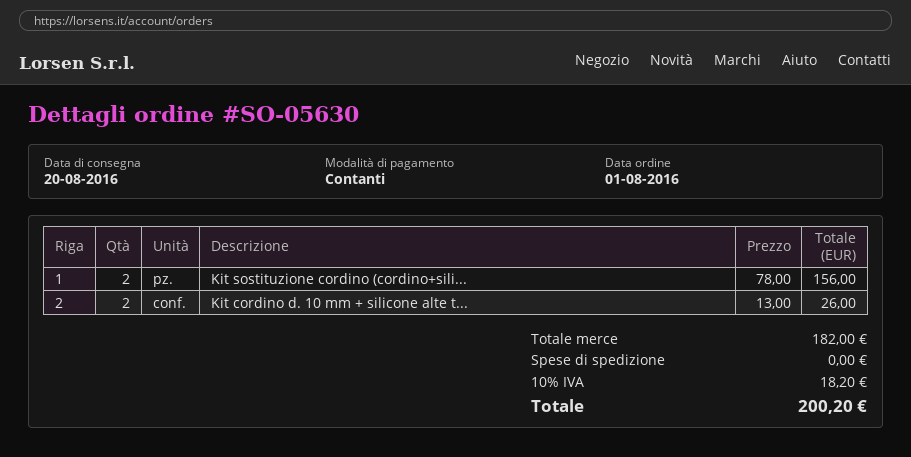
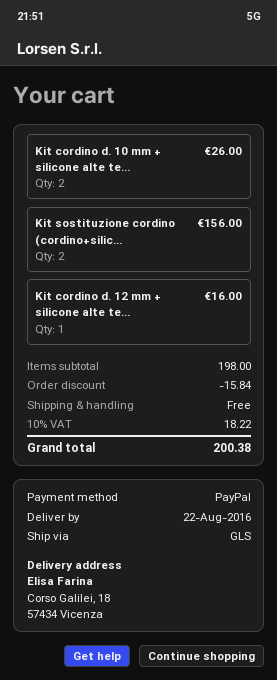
delivery date: 2016-08-20 -> 2016-08-22
payment method: cash -> PayPal
Kit cordino d. 12 mm + silicone alte te...: none -> 1 for 16.00
subtotal: 182.00 -> 198.00
discount: none -> 15.84
tax: 10% = 18.20 -> 10% = 18.22
total: 200.20 -> 200.38

